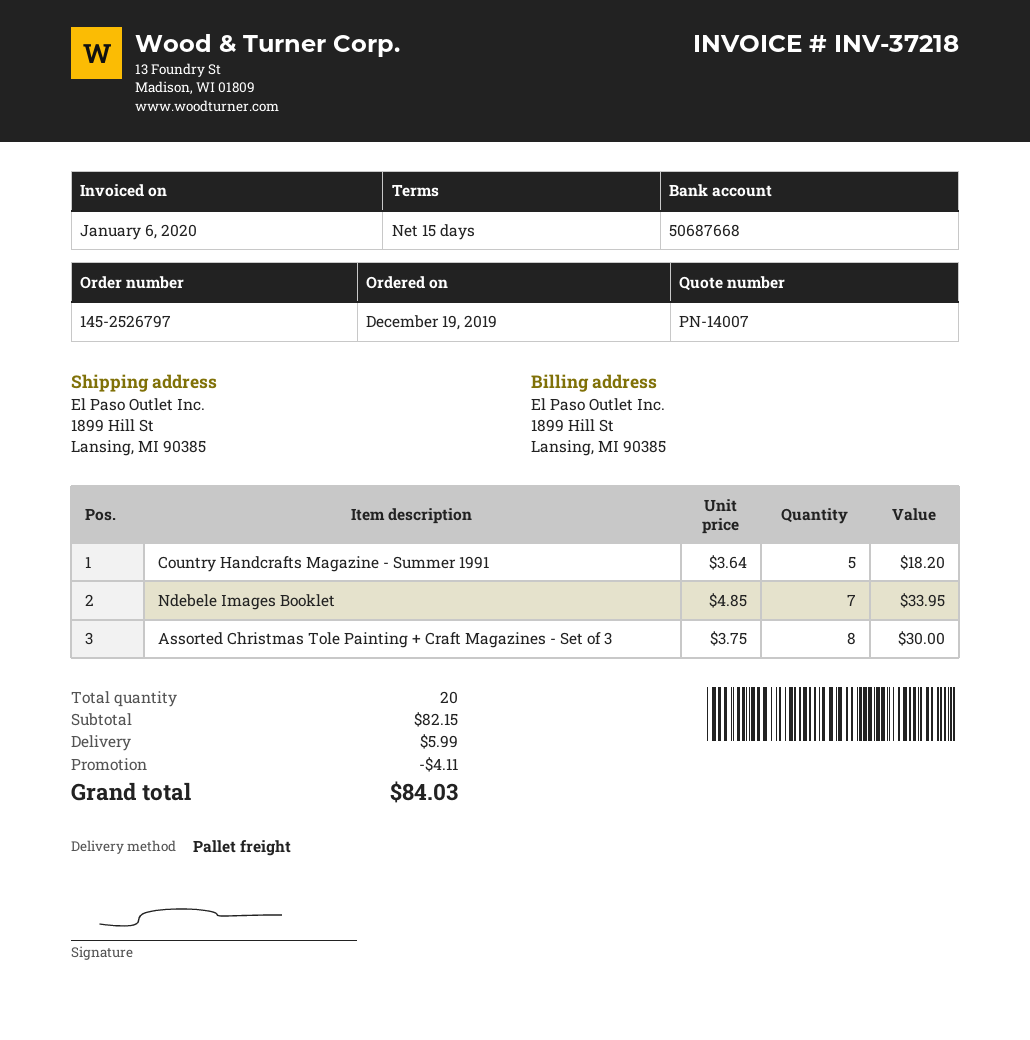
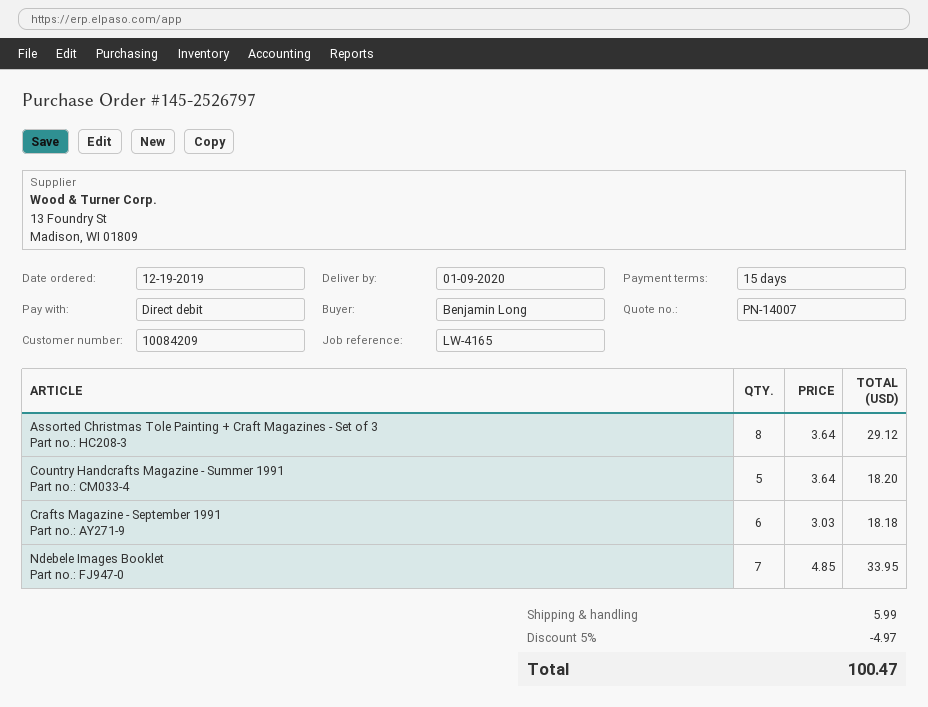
Assorted Christmas Tole Painting + Craft Magazines - Set of 3: 8 x 3.75 = 30.00 -> 8 x 3.64 = 29.12
Crafts Magazine - September 1991: none -> 6 x 3.03 = 18.18
discount: 4.11 -> 4.97
total: 84.03 -> 100.47

